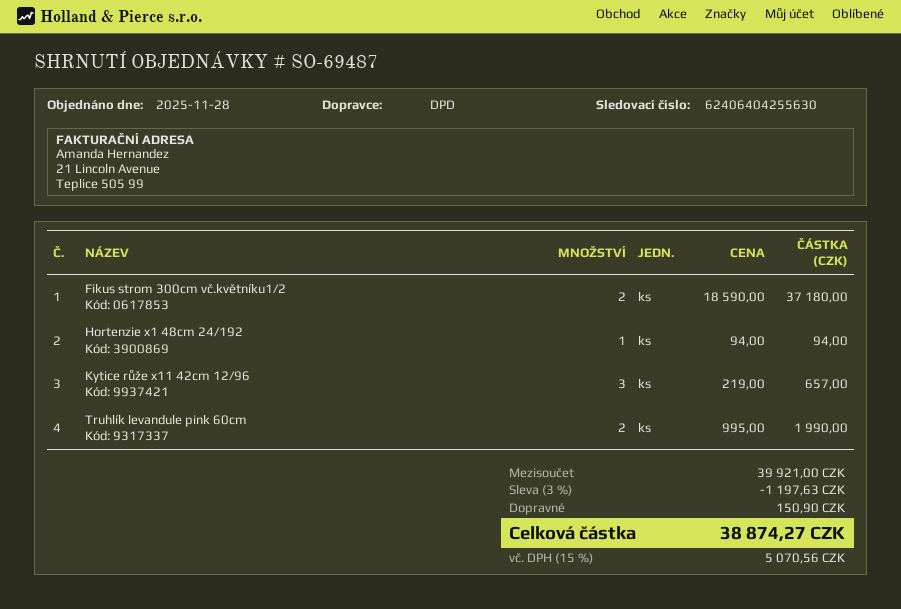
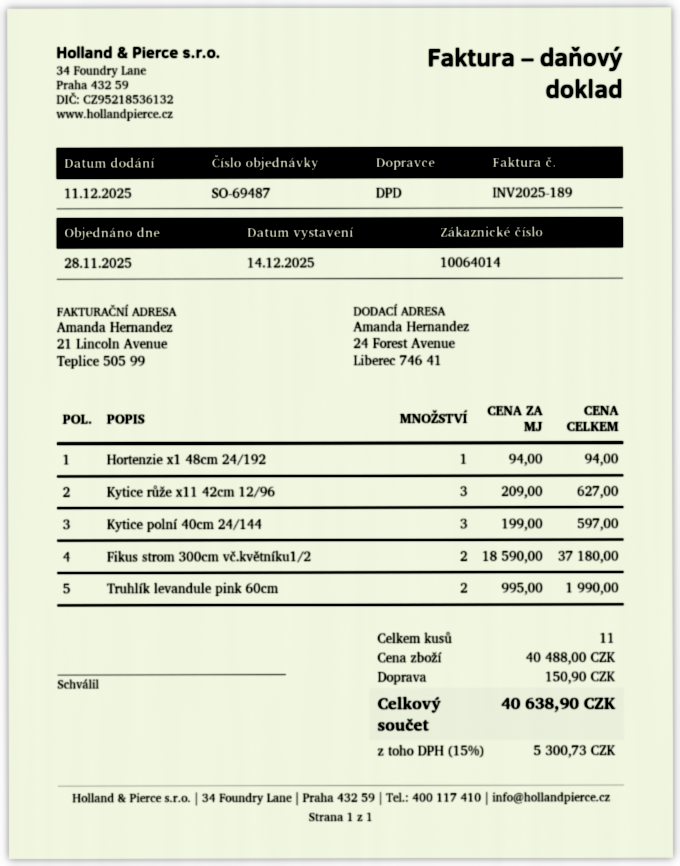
Kytice růže x11 42cm 12/96: 3 x 219.00 = 657.00 -> 3 x 209.00 = 627.00
Kytice polní 40cm 24/144: none -> 3 x 199.00 = 597.00
subtotal: 39921.00 -> 40488.00
discount: 3% = 1197.63 -> none
tax: 15% = 5070.56 -> 15% = 5300.73
total: 38874.27 -> 40638.90

